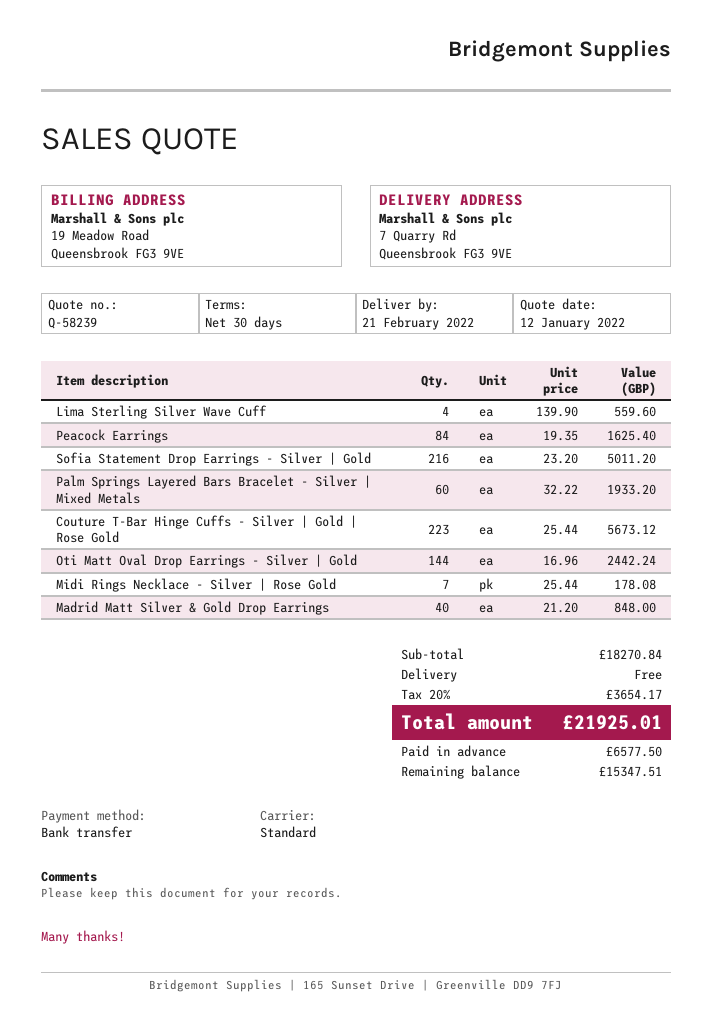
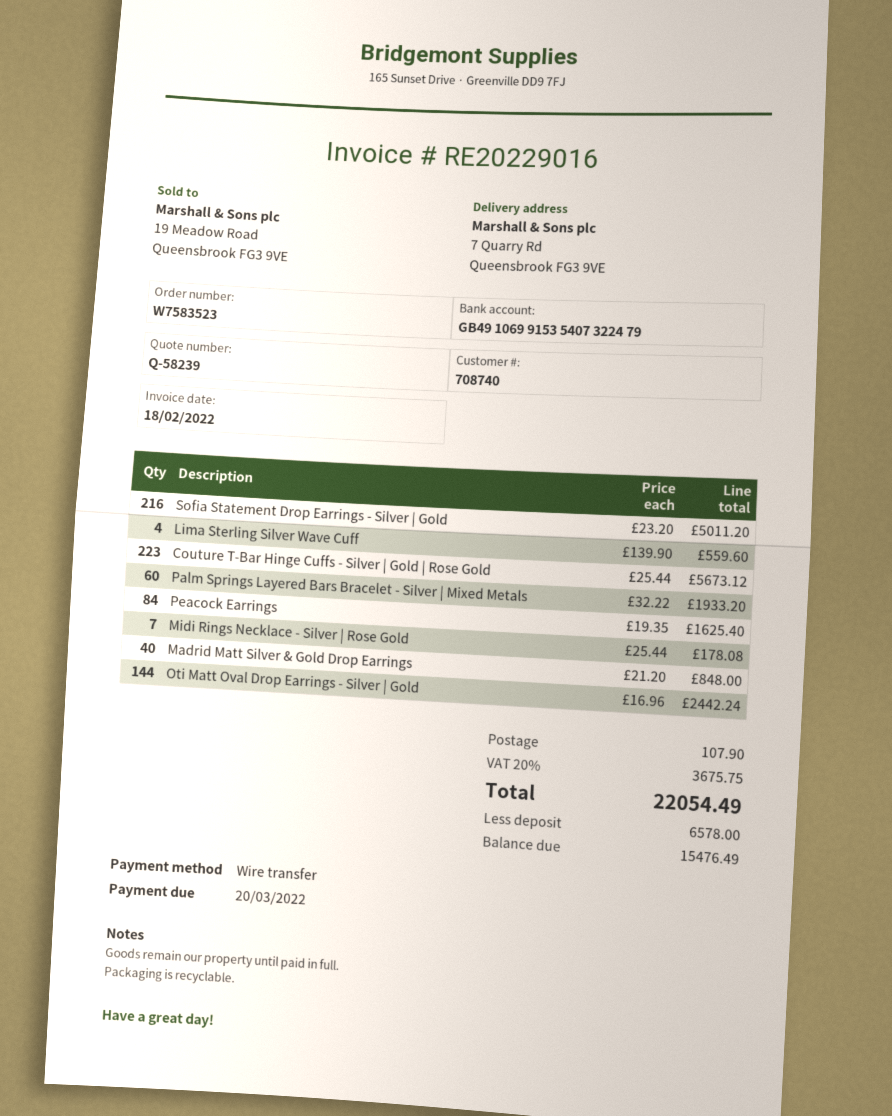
shipping: 0.00 -> 107.90
tax: 20% = 3654.17 -> 20% = 3675.75
total: 21925.01 -> 22054.49
deposit: 6577.50 -> 6578.00
balance: 15347.51 -> 15476.49

